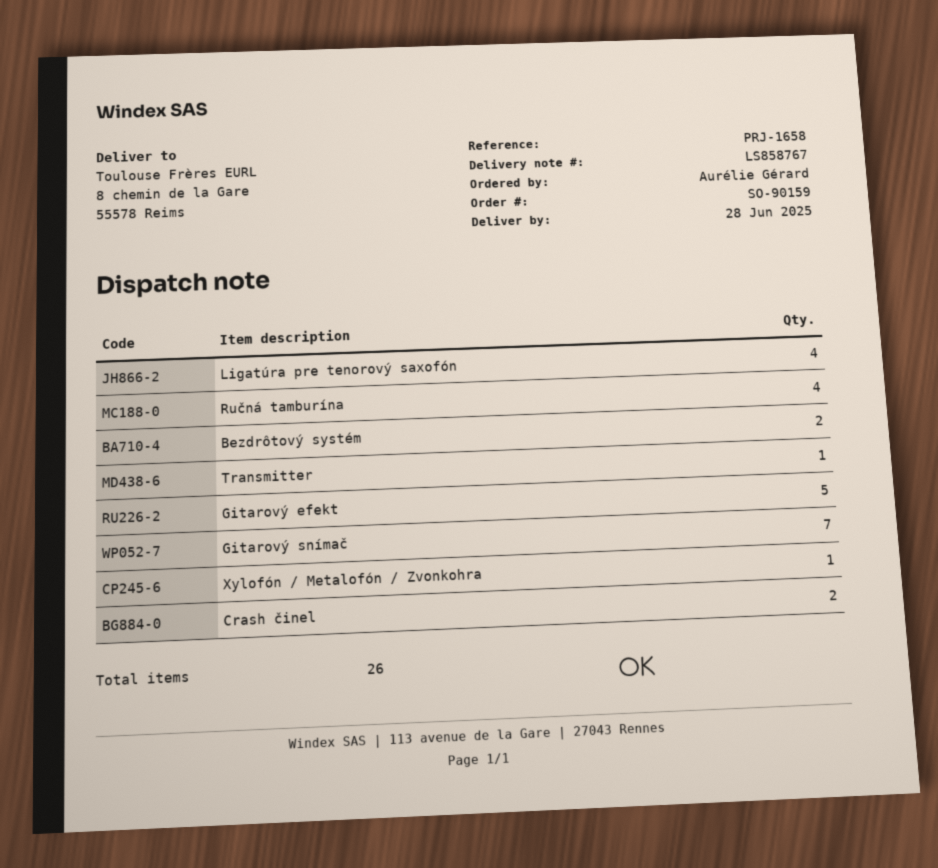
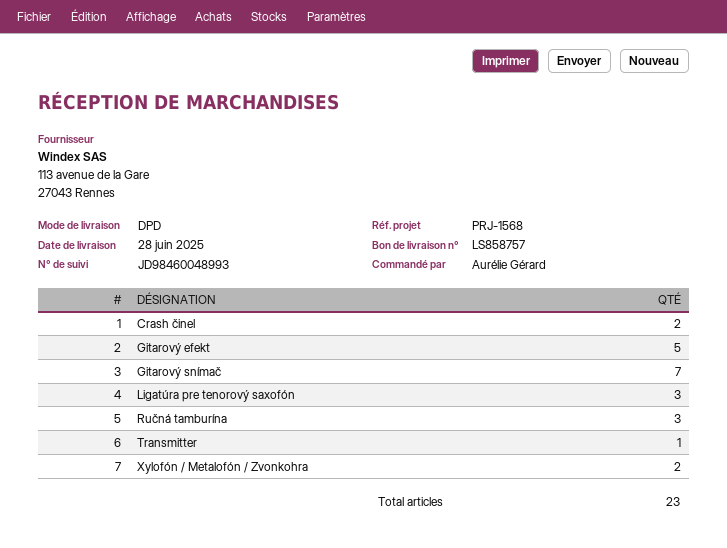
delivery note number: LS858767 -> LS858757
reference: PRJ-1658 -> PRJ-1568
Ligatúra pre tenorový saxofón: 4 -> 3
Ručná tamburína: 4 -> 3
Bezdrôtový systém: 2 -> none
Xylofón / Metalofón / Zvonkohra: 1 -> 2
total quantity: 26 -> 23

